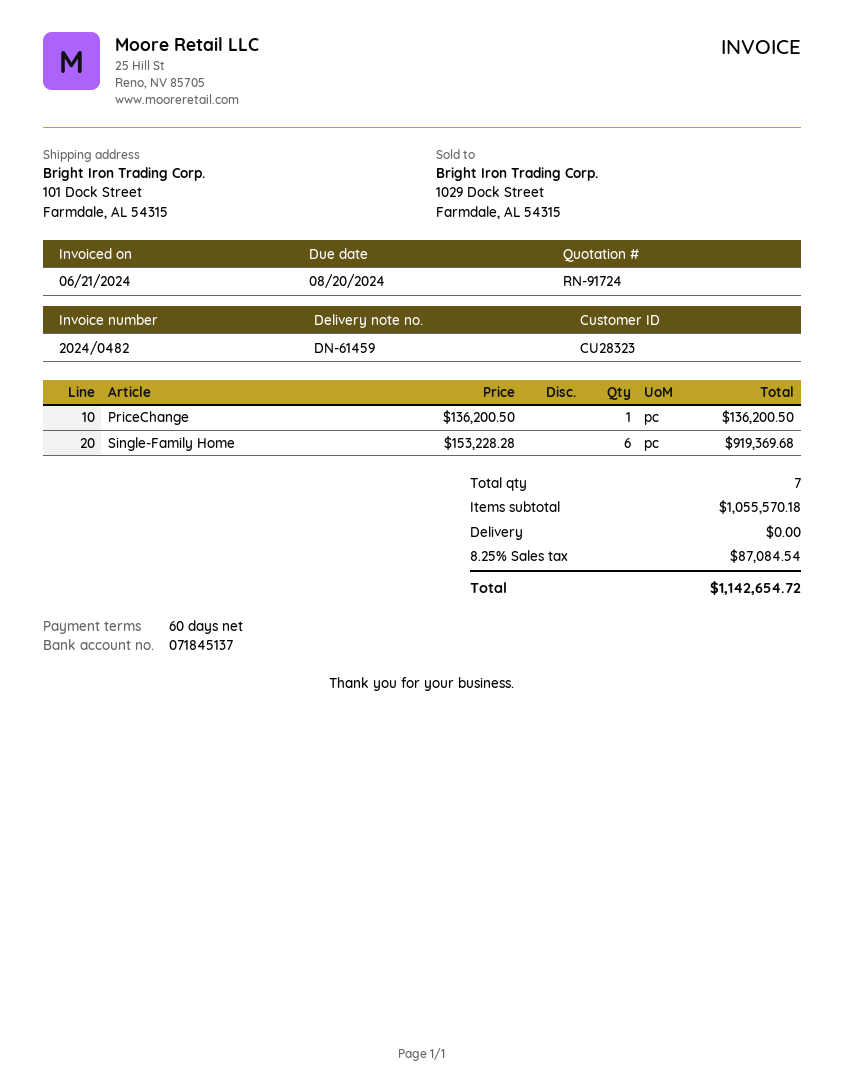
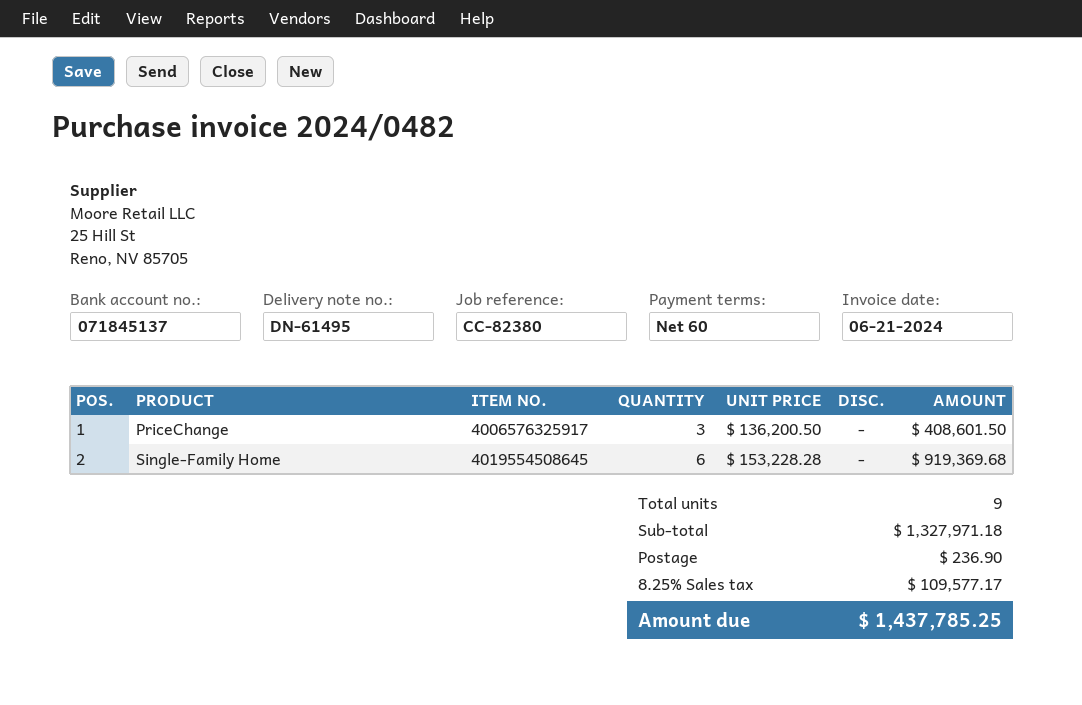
delivery note number: DN-61459 -> DN-61495
PriceChange: 1 x 136200.50 = 136200.50 -> 3 x 136200.50 = 408601.50
total quantity: 7 -> 9
subtotal: 1055570.18 -> 1327971.18
shipping: 0.00 -> 236.90
tax: 8.25% = 87084.54 -> 8.25% = 109577.17
total: 1142654.72 -> 1437785.25

